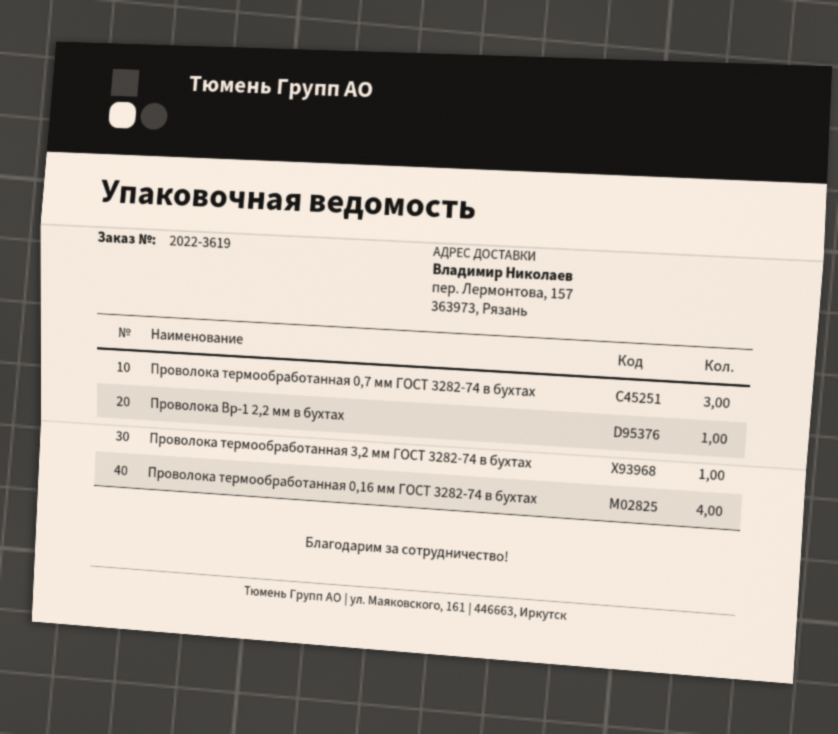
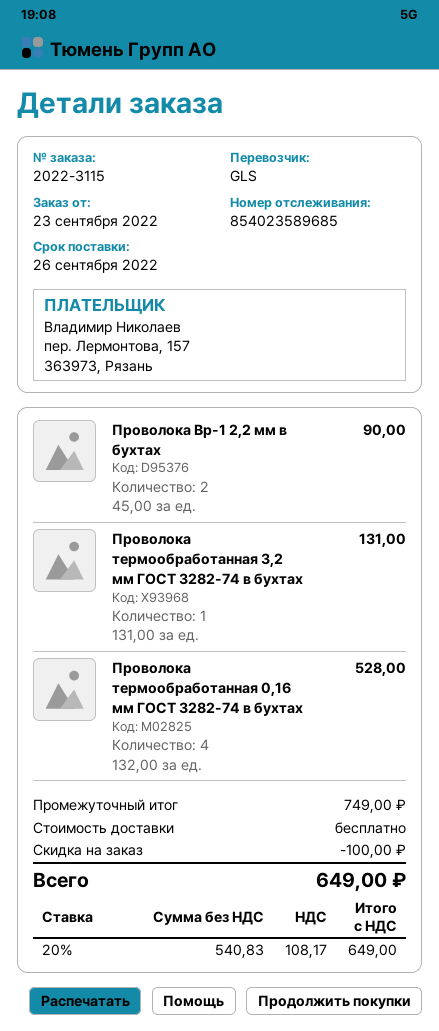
order number: 2022-3619 -> 2022-3115
Проволока термообработанная 0,7 мм ГОСТ 3282-74 в бухтах: 3 -> none
Проволока Вр-1 2,2 мм в бухтах: 1 -> 2

